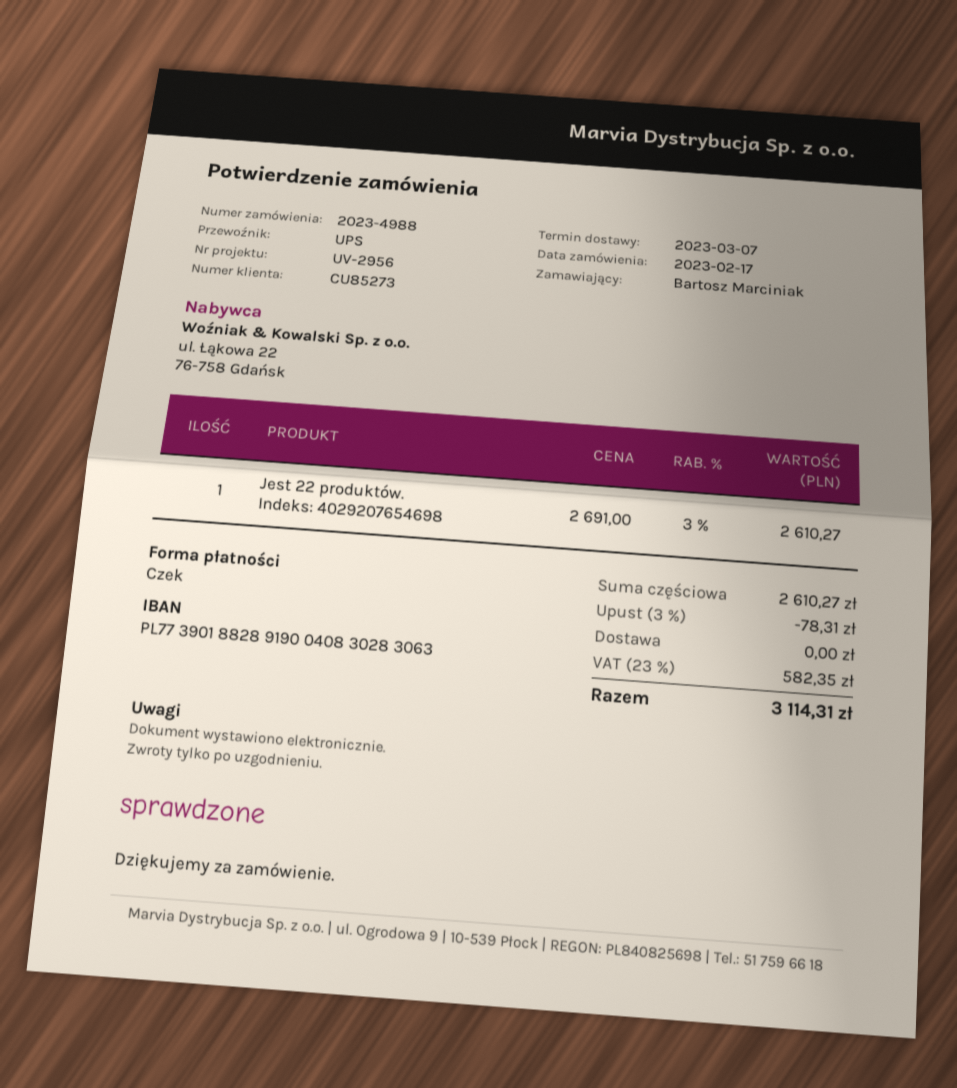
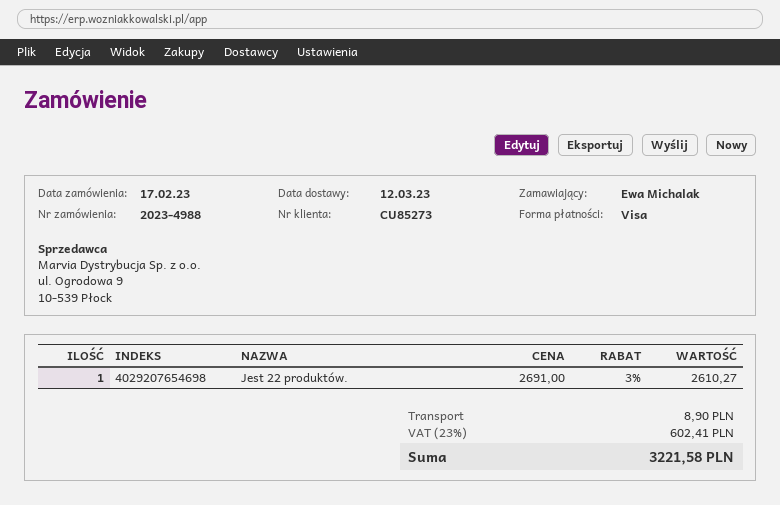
delivery date: 2023-03-07 -> 2023-03-12
ordered by: Bartosz Marciniak -> Ewa Michalak
payment method: cheque -> Visa
discount: 3% = 78.31 -> none
shipping: 0.00 -> 8.90
tax: 23% = 582.35 -> 23% = 602.41
total: 3114.31 -> 3221.58

